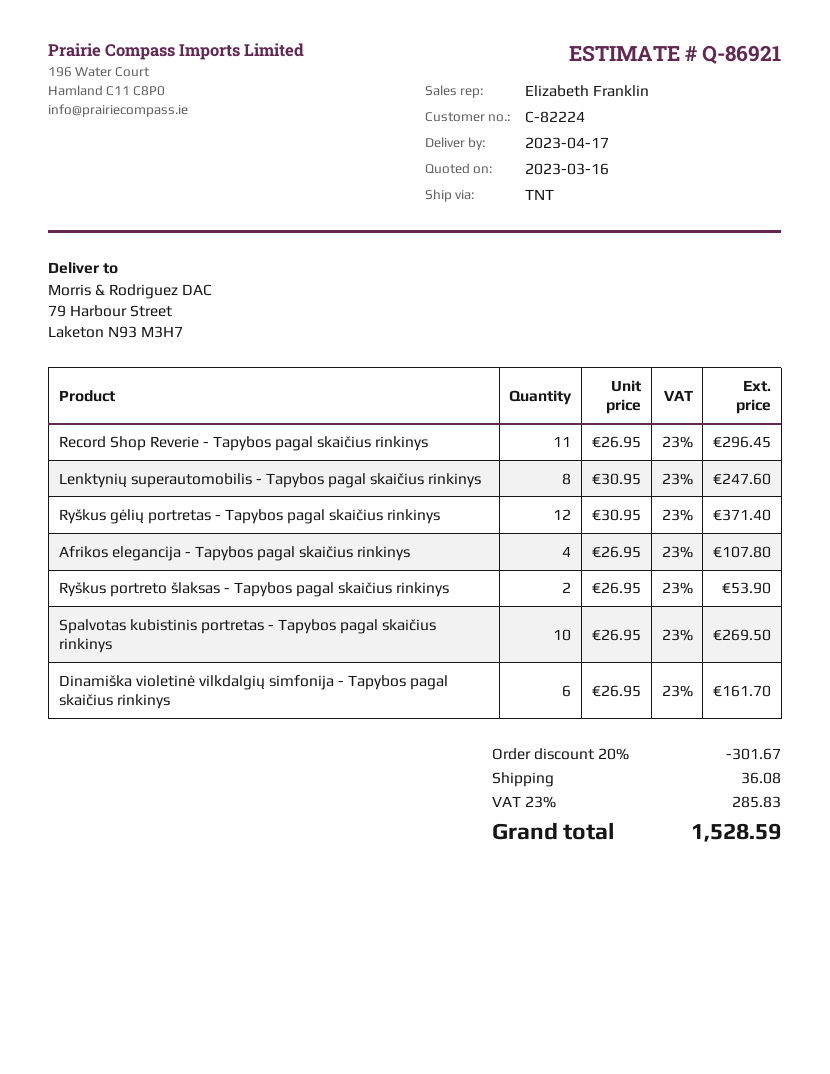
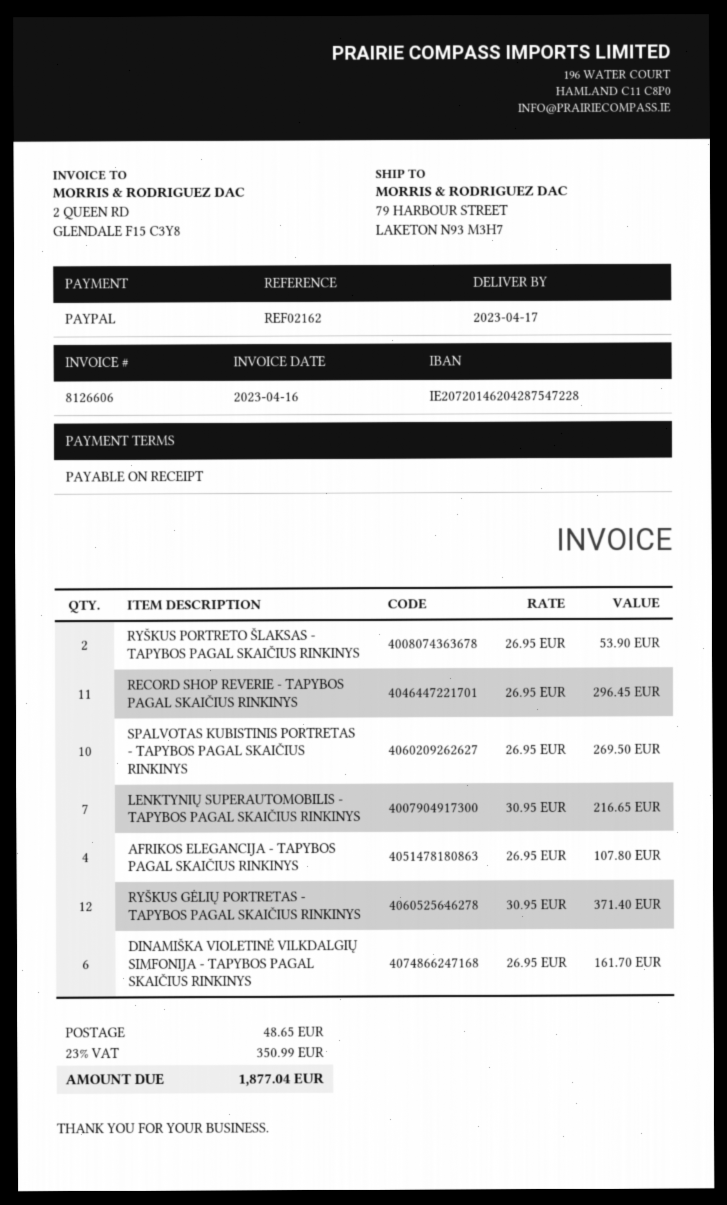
Lenktynių superautomobilis - Tapybos pagal skaičius rinkinys: 8 x 30.95 = 247.60 -> 7 x 30.95 = 216.65
discount: 20% = 301.67 -> none
shipping: 36.08 -> 48.65
tax: 23% = 285.83 -> 23% = 350.99
total: 1528.59 -> 1877.04

